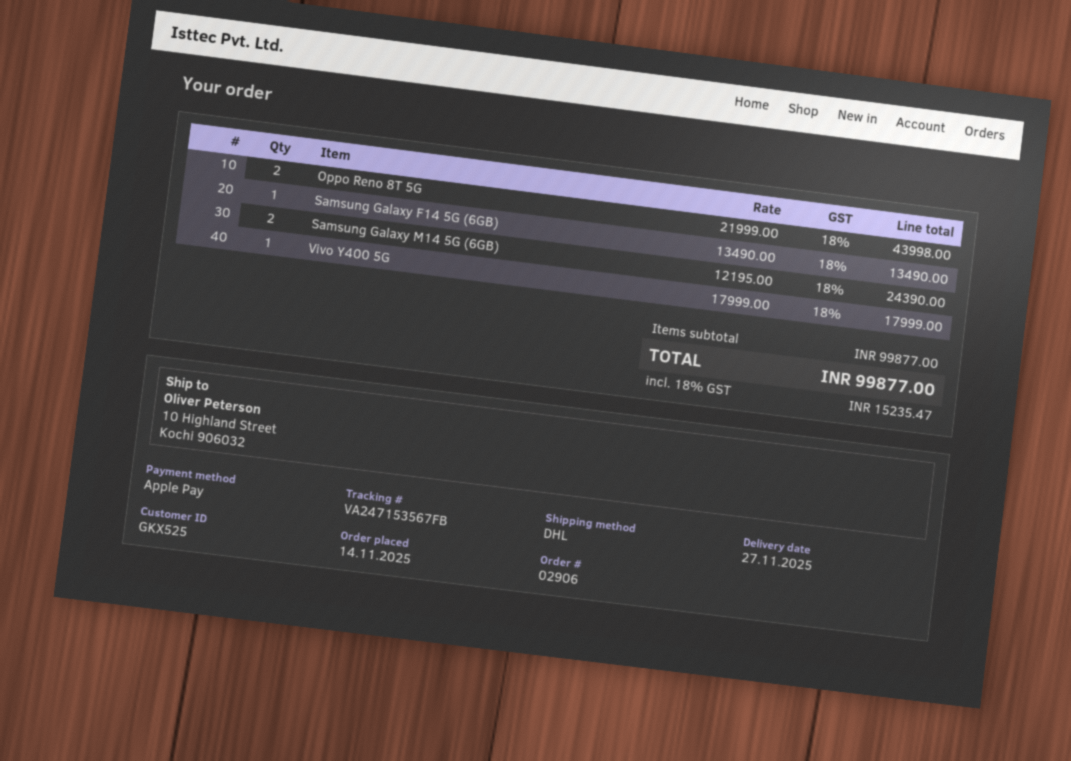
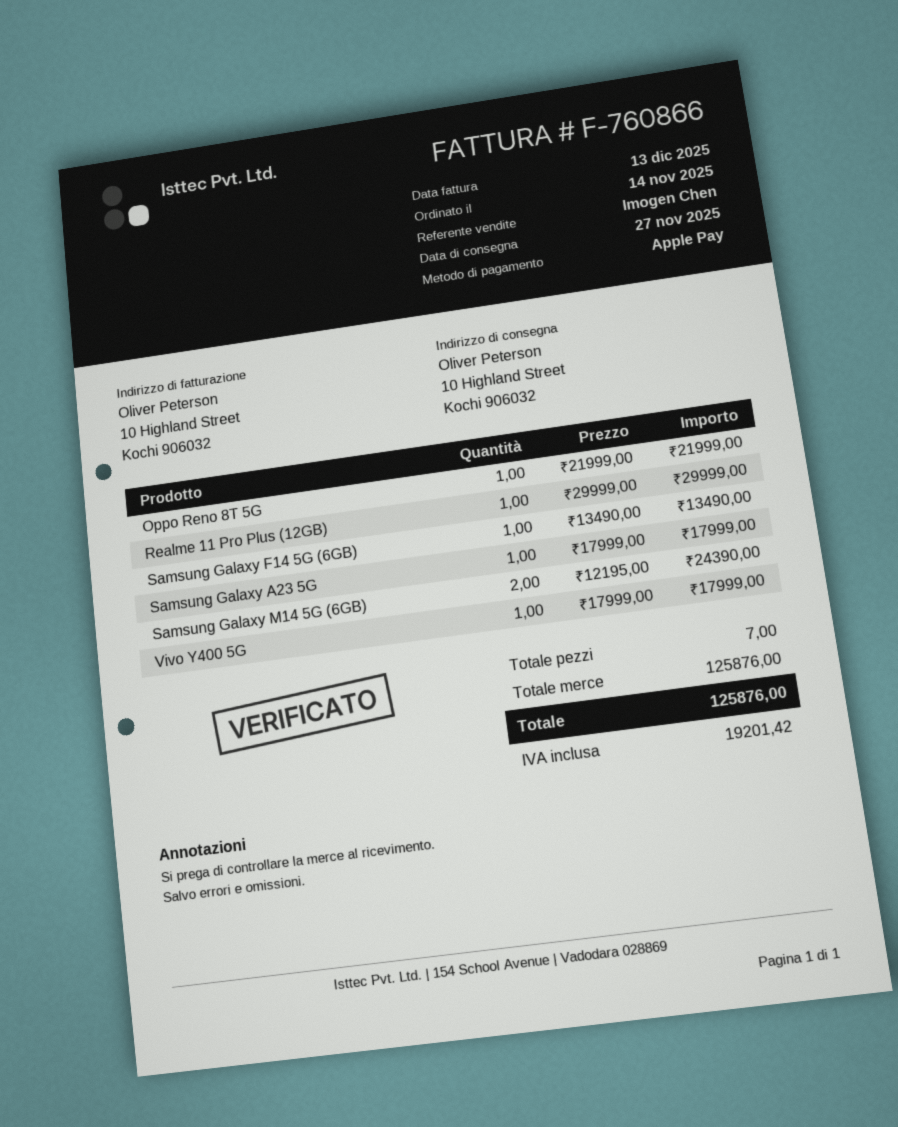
Oppo Reno 8T 5G: 2 x 21999.00 = 43998.00 -> 1 x 21999.00 = 21999.00
Realme 11 Pro Plus (12GB): none -> 1 x 29999.00 = 29999.00
Samsung Galaxy A23 5G: none -> 1 x 17999.00 = 17999.00
subtotal: 99877.00 -> 125876.00
tax: 15235.47 -> 19201.42
total: 99877.00 -> 125876.00

